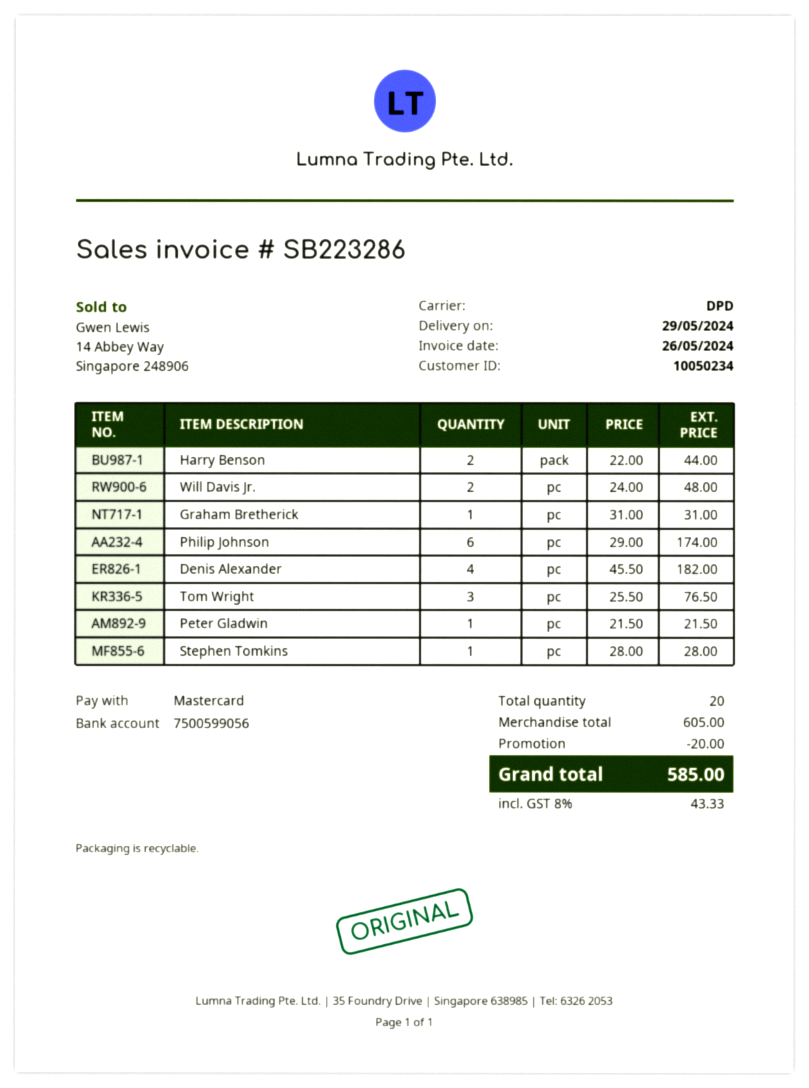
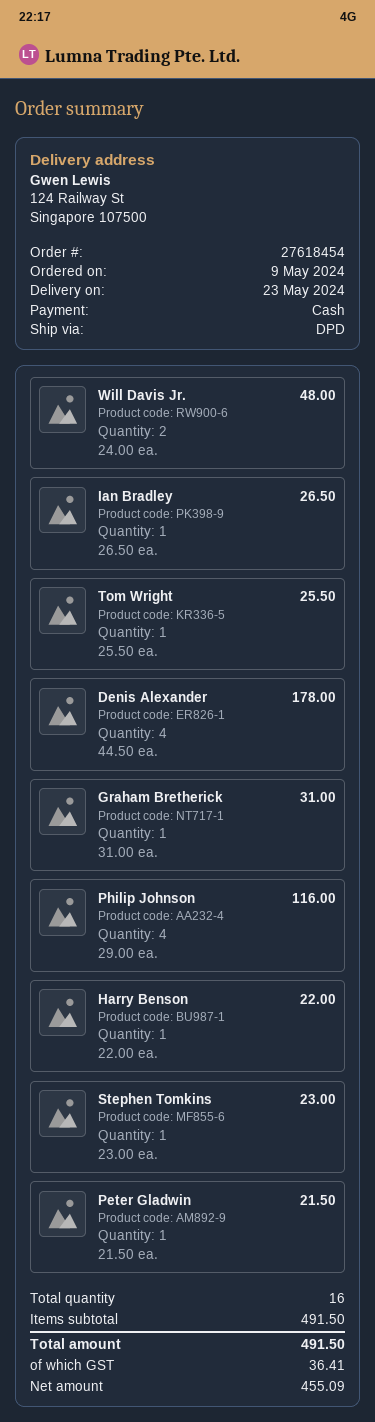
delivery date: 2024-05-29 -> 2024-05-23
payment method: Mastercard -> cash
Harry Benson: 2 x 22.00 = 44.00 -> 1 x 22.00 = 22.00
Philip Johnson: 6 x 29.00 = 174.00 -> 4 x 29.00 = 116.00
Denis Alexander: 4 x 45.50 = 182.00 -> 4 x 44.50 = 178.00
Tom Wright: 3 x 25.50 = 76.50 -> 1 x 25.50 = 25.50
Stephen Tomkins: 1 x 28.00 = 28.00 -> 1 x 23.00 = 23.00
Ian Bradley: none -> 1 x 26.50 = 26.50
total quantity: 20 -> 16
subtotal: 605.00 -> 491.50
discount: 20.00 -> none
tax: 43.33 -> 36.41
total: 585.00 -> 491.50

